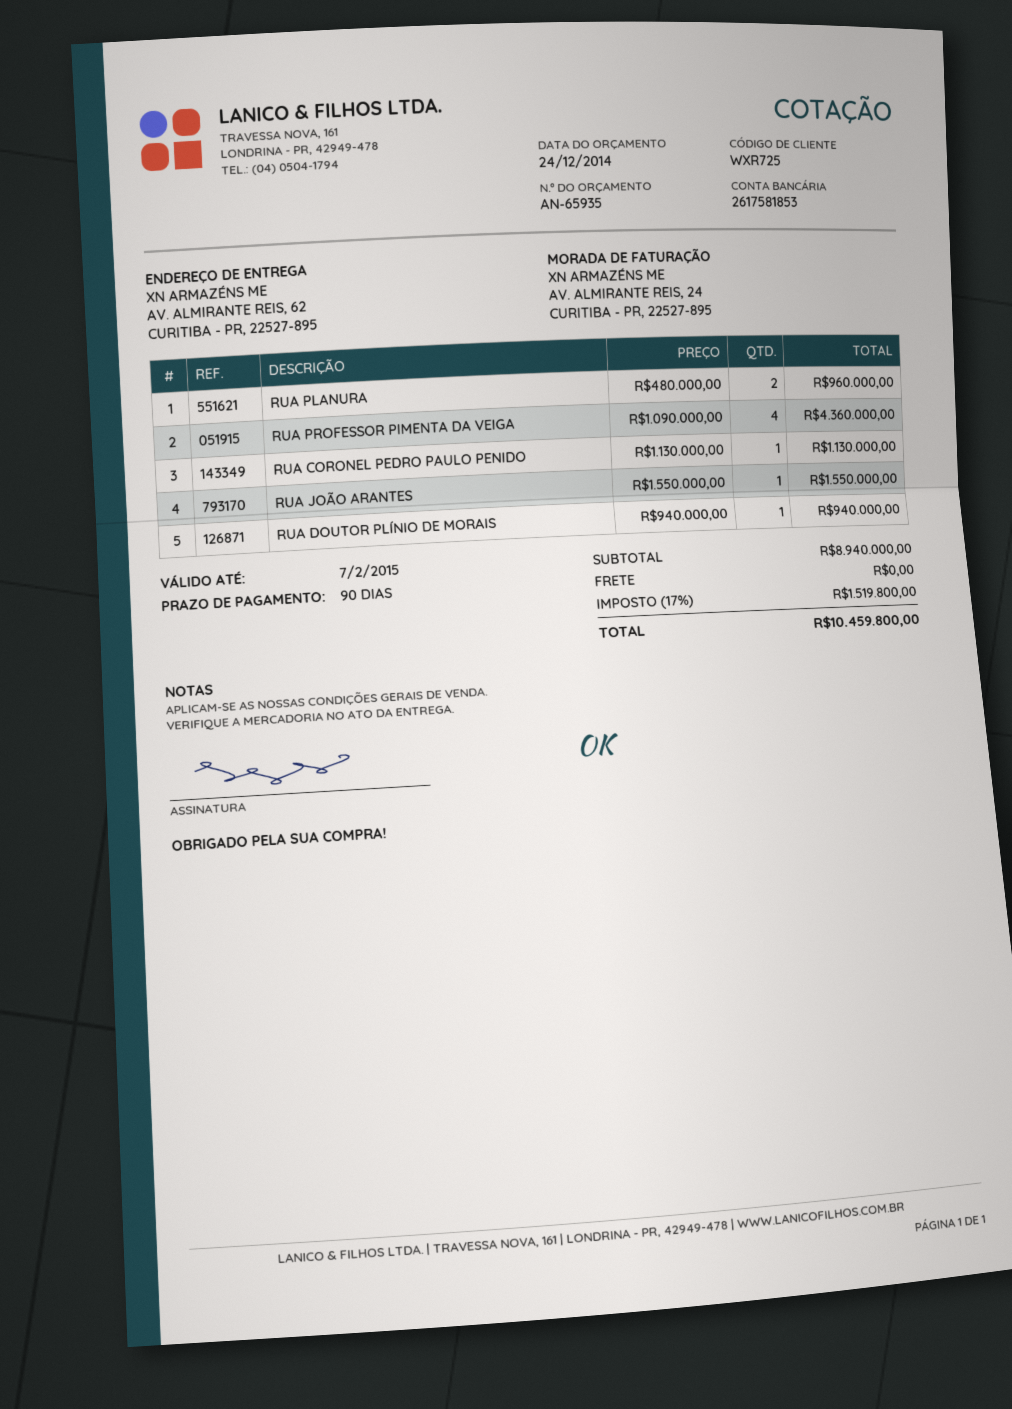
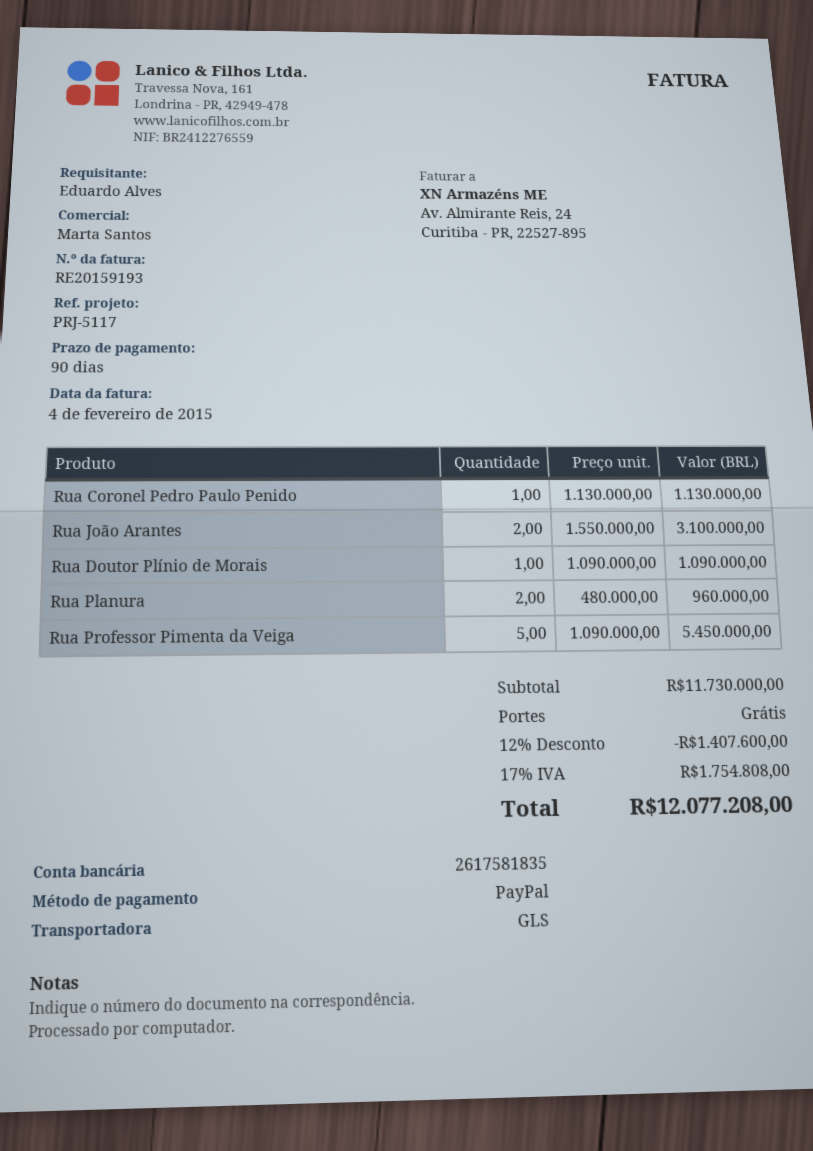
bank account: 2617581853 -> 2617581835
RUA PROFESSOR PIMENTA DA VEIGA: 4 x 1090000.00 = 4360000.00 -> 5 x 1090000.00 = 5450000.00
RUA JOÃO ARANTES: 1 x 1550000.00 = 1550000.00 -> 2 x 1550000.00 = 3100000.00
RUA DOUTOR PLÍNIO DE MORAIS: 1 x 940000.00 = 940000.00 -> 1 x 1090000.00 = 1090000.00
subtotal: 8940000.00 -> 11730000.00
discount: none -> 12% = 1407600.00
tax: 17% = 1519800.00 -> 17% = 1754808.00
total: 10459800.00 -> 12077208.00

